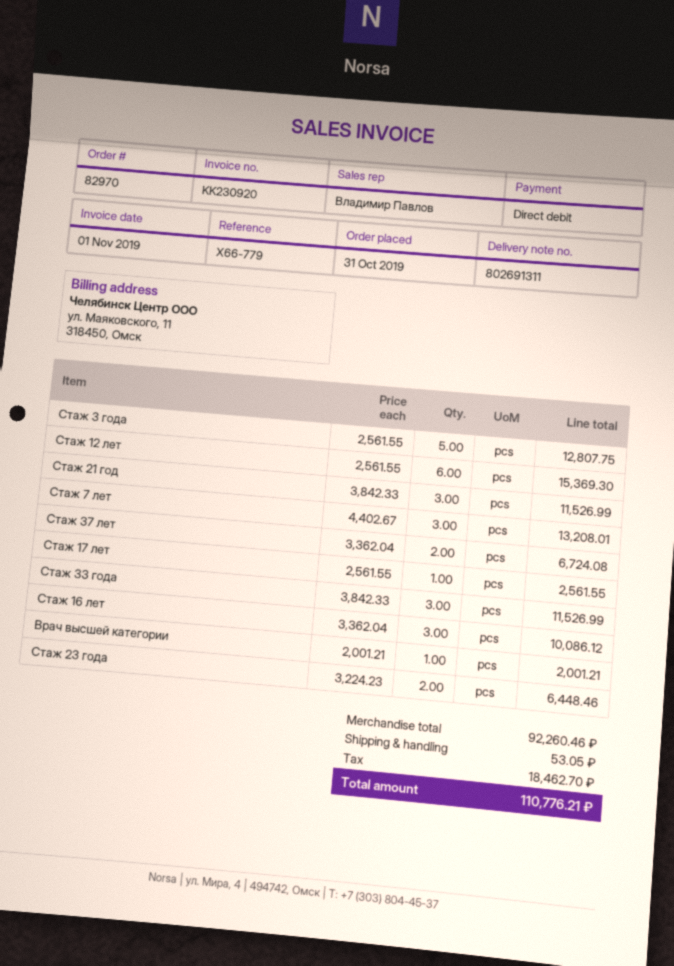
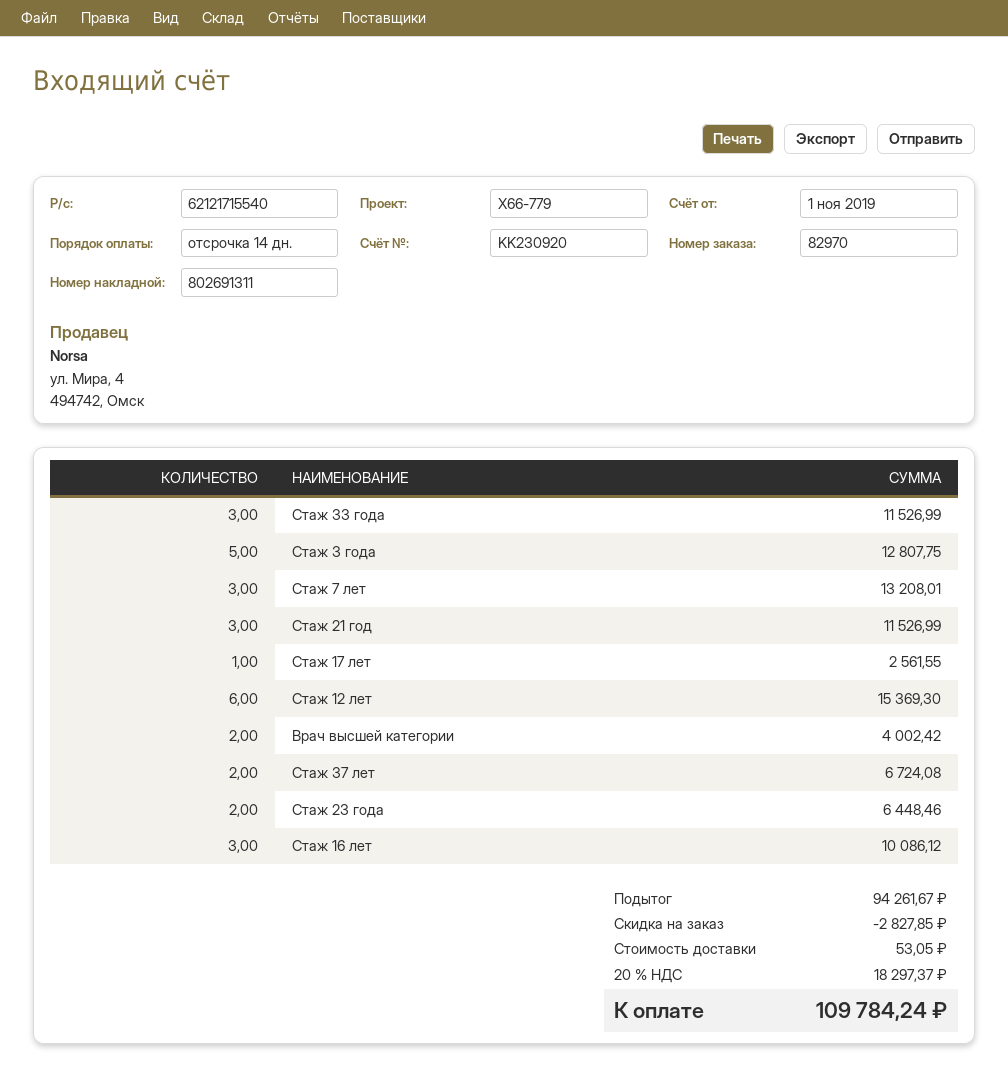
Врач высшей категории: 1 for 2001.21 -> 2 for 4002.42
subtotal: 92260.46 -> 94261.67
discount: none -> 2827.85
tax: 18462.70 -> 18297.37
total: 110776.21 -> 109784.24

